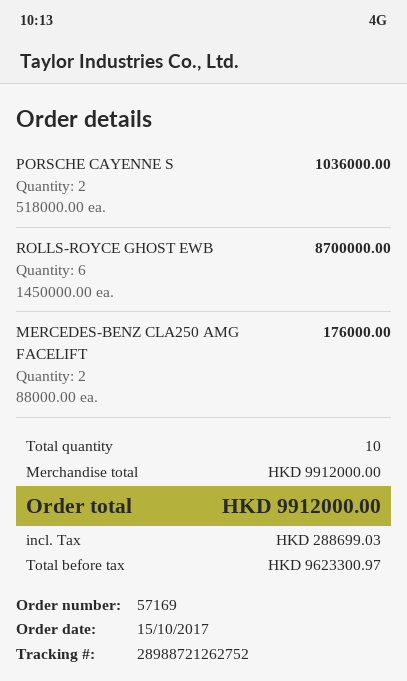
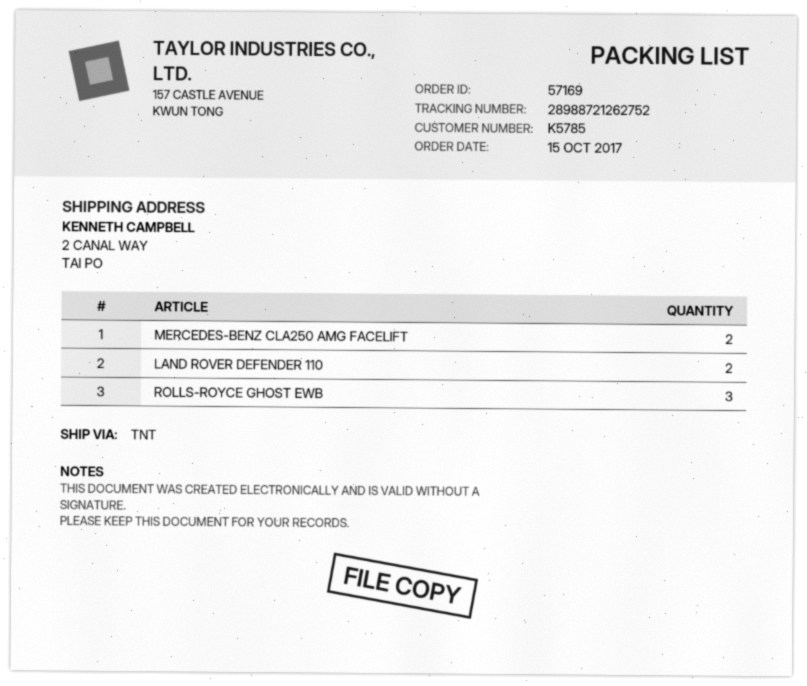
PORSCHE CAYENNE S: 2 -> none
ROLLS-ROYCE GHOST EWB: 6 -> 3
LAND ROVER DEFENDER 110: none -> 2

